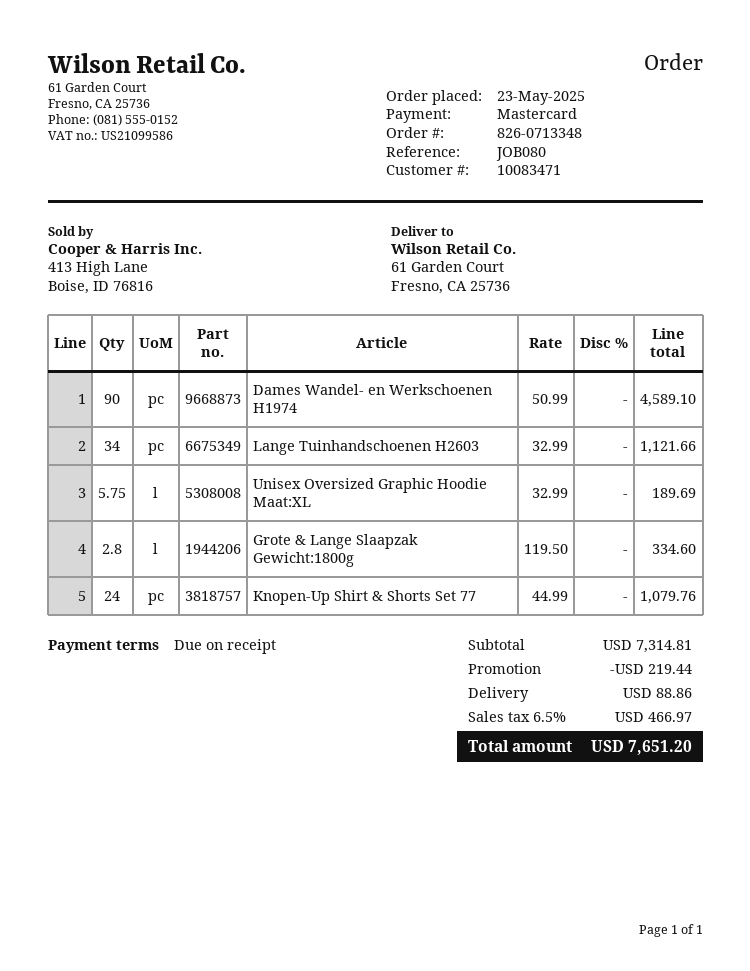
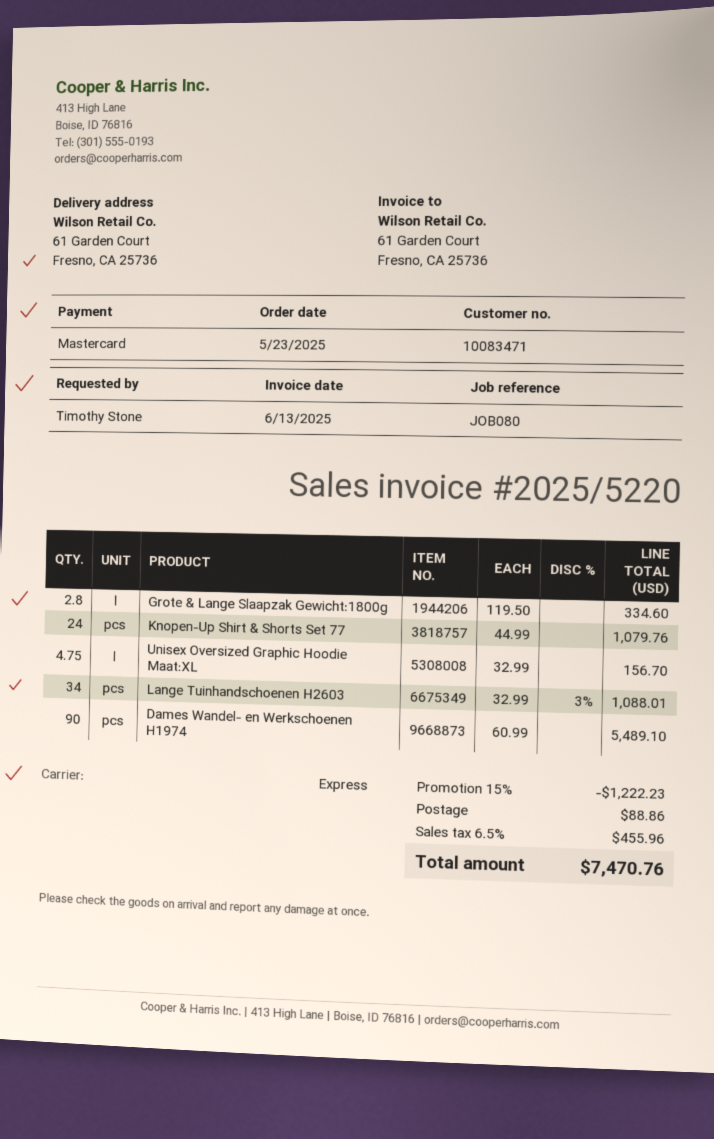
Dames Wandel- en Werkschoenen H1974: 90 x 50.99 = 4589.10 -> 90 x 60.99 = 5489.10
Lange Tuinhandschoenen H2603: 34 x 32.99 = 1121.66 -> 34 x 32.99 - 3% = 1088.01
Unisex Oversized Graphic Hoodie Maat:XL: 5.75 x 32.99 = 189.69 -> 4.75 x 32.99 = 156.70
discount: 219.44 -> 1222.23
tax: 6.5% = 466.97 -> 6.5% = 455.96
total: 7651.20 -> 7470.76

